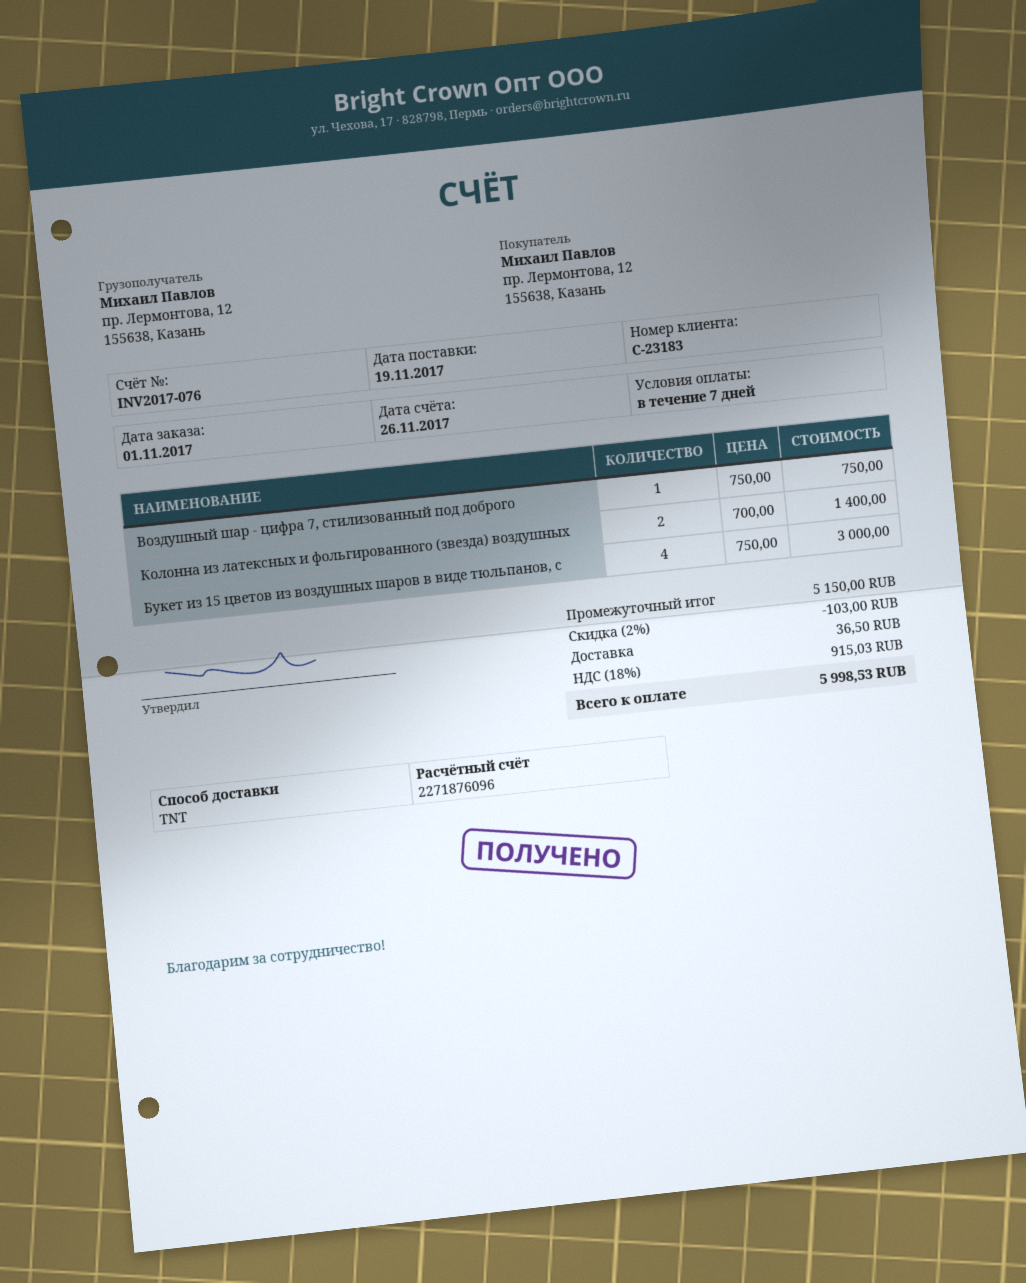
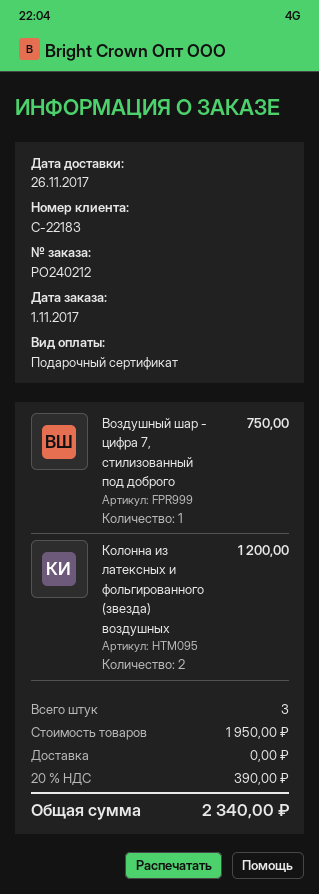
delivery date: 2017-11-19 -> 2017-11-26
customer number: C-23183 -> C-22183
Колонна из латексных и фольгированного (звезда) воздушных: 2 for 1400.00 -> 2 for 1200.00
Букет из 15 цветов из воздушных шаров в виде тюльпанов, с: 4 for 3000.00 -> none
subtotal: 5150.00 -> 1950.00
discount: 2% = 103.00 -> none
shipping: 36.50 -> 0.00
tax: 18% = 915.03 -> 20% = 390.00
total: 5998.53 -> 2340.00

